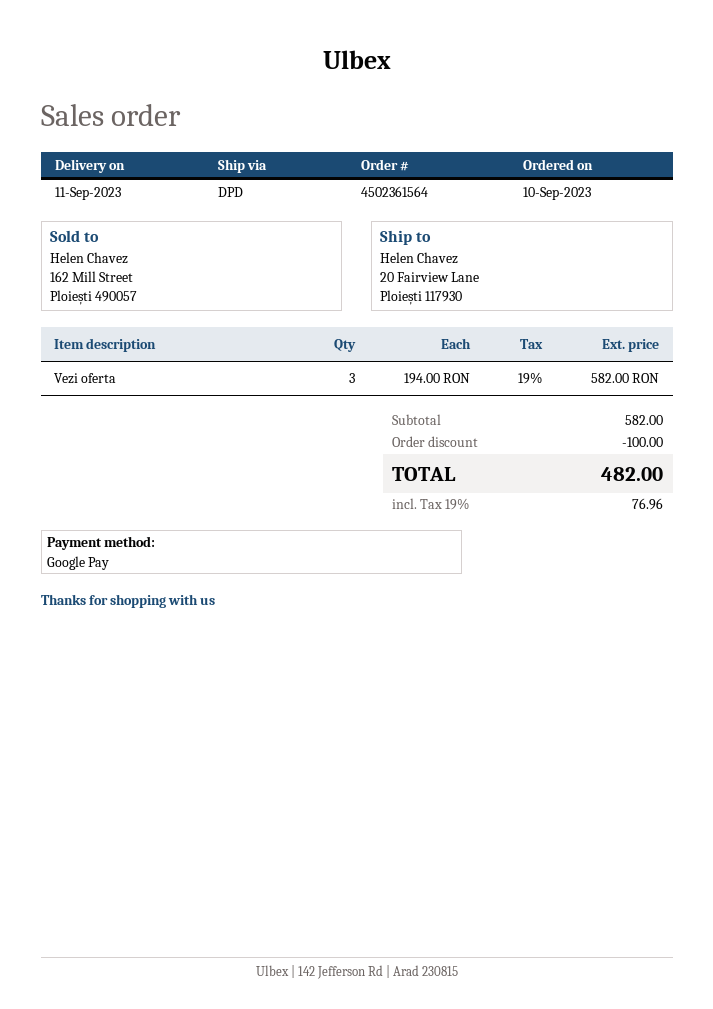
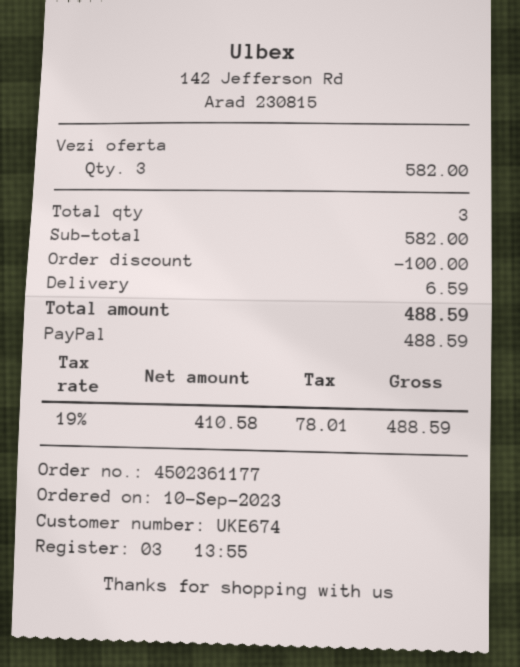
order number: 4502361564 -> 4502361177
payment method: Google Pay -> PayPal
shipping: none -> 6.59
tax: 19% = 76.96 -> 19% = 78.01
total: 482.00 -> 488.59

